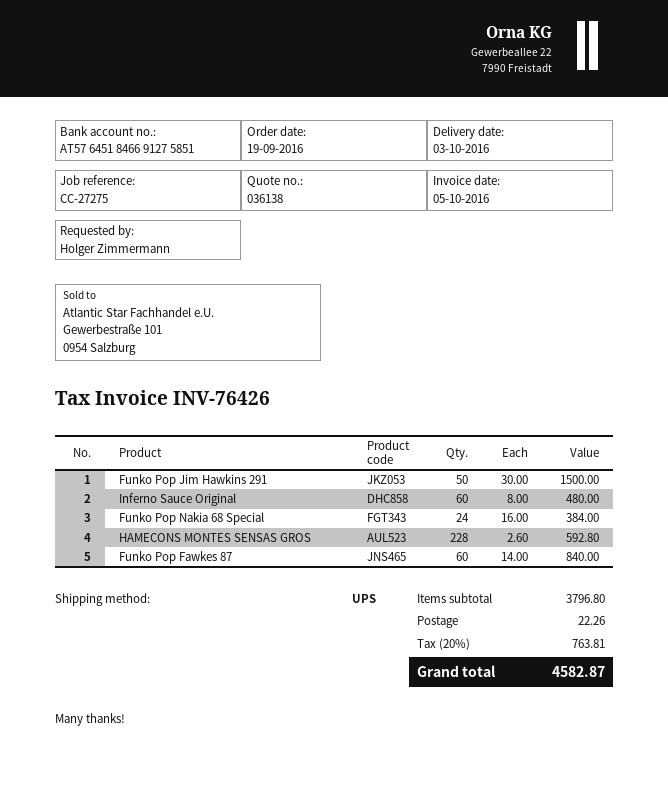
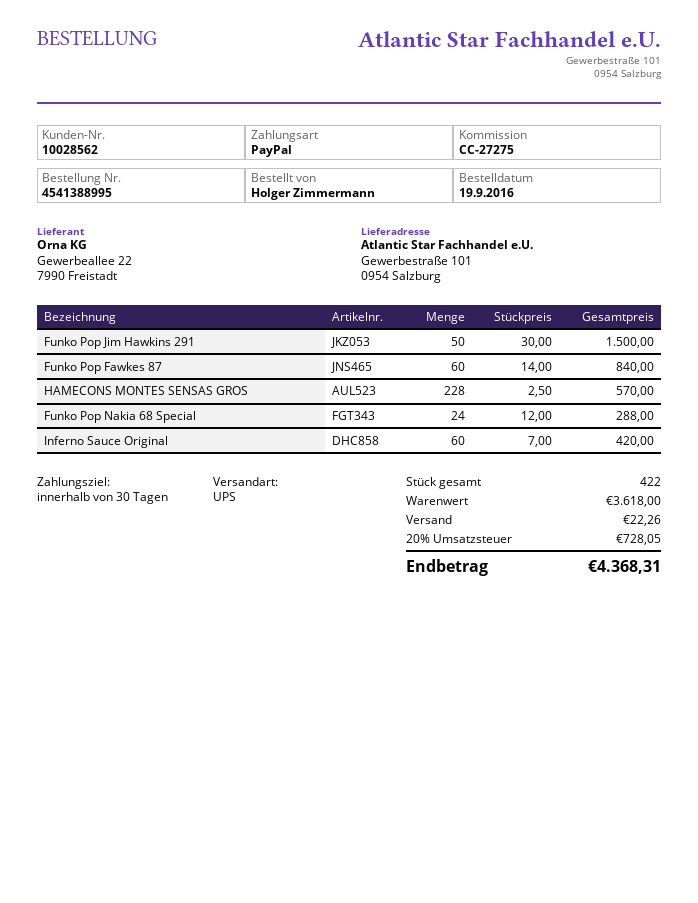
Inferno Sauce Original: 60 x 8.00 = 480.00 -> 60 x 7.00 = 420.00
Funko Pop Nakia 68 Special: 24 x 16.00 = 384.00 -> 24 x 12.00 = 288.00
HAMECONS MONTES SENSAS GROS: 228 x 2.60 = 592.80 -> 228 x 2.50 = 570.00
subtotal: 3796.80 -> 3618.00
tax: 20% = 763.81 -> 20% = 728.05
total: 4582.87 -> 4368.31

